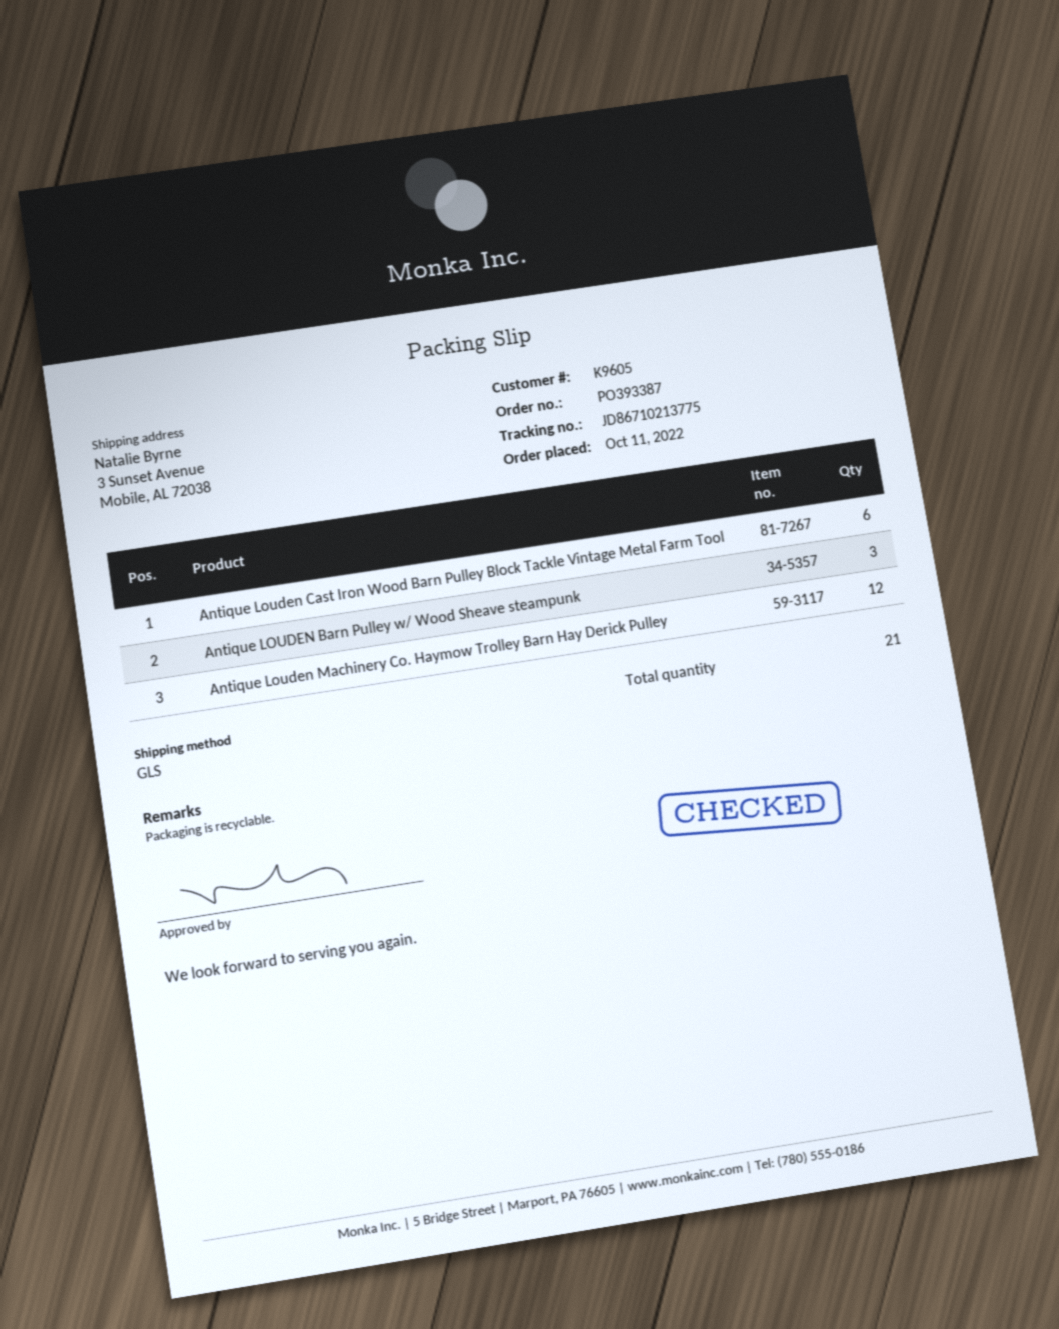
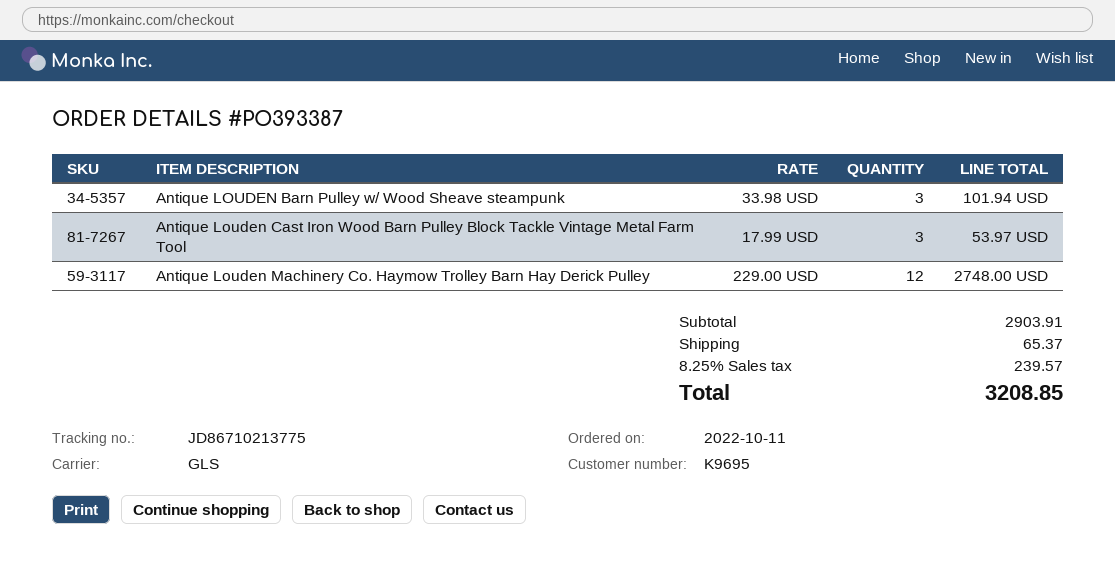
customer number: K9605 -> K9695
Antique Louden Cast Iron Wood Barn Pulley Block Tackle Vintage Metal Farm Tool: 6 -> 3

